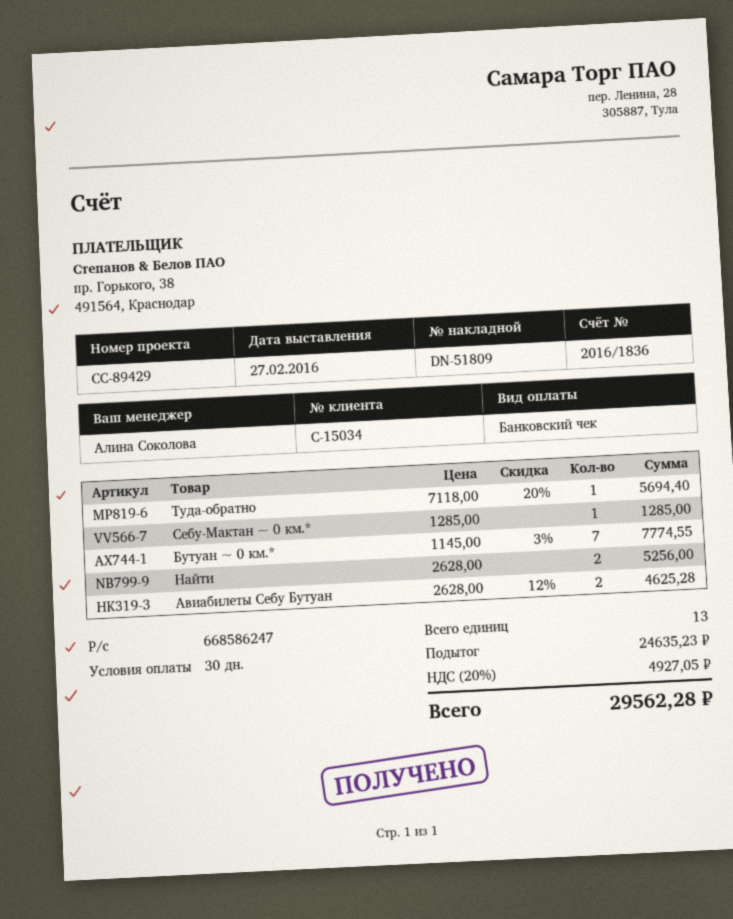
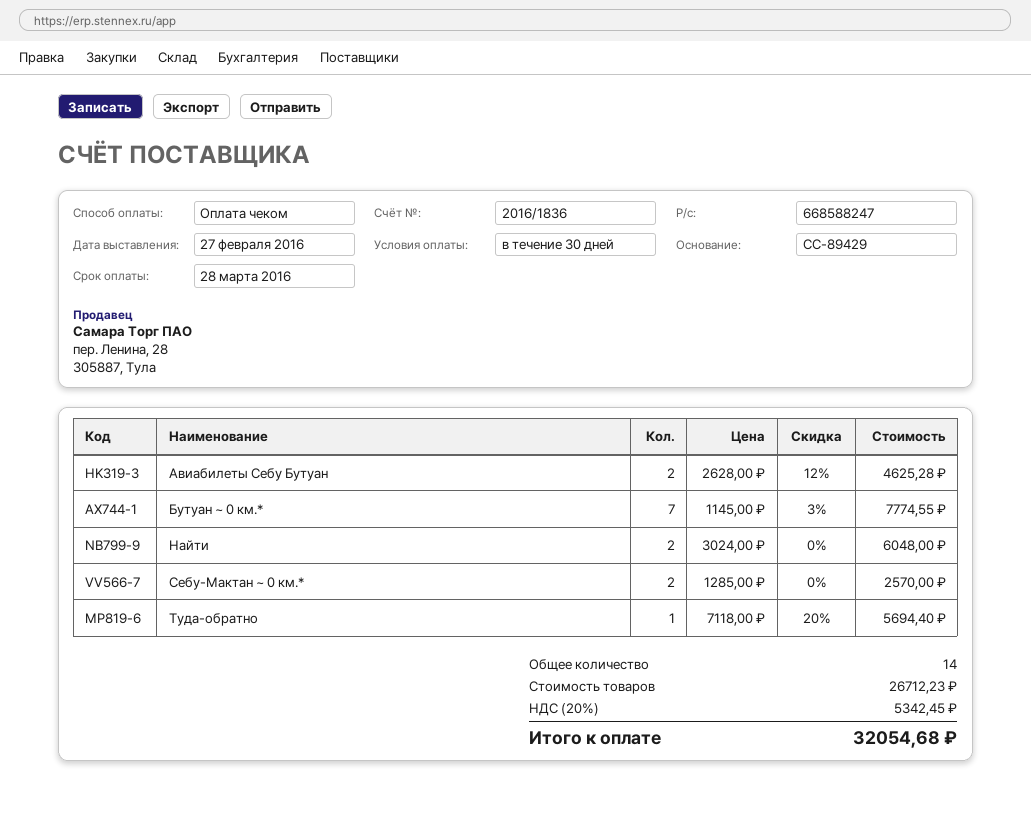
bank account: 668586247 -> 668588247
Себу-Мактан ~ 0 км.*: 1 x 1285.00 = 1285.00 -> 2 x 1285.00 = 2570.00
Найти: 2 x 2628.00 = 5256.00 -> 2 x 3024.00 = 6048.00
total quantity: 13 -> 14
subtotal: 24635.23 -> 26712.23
tax: 20% = 4927.05 -> 20% = 5342.45
total: 29562.28 -> 32054.68

